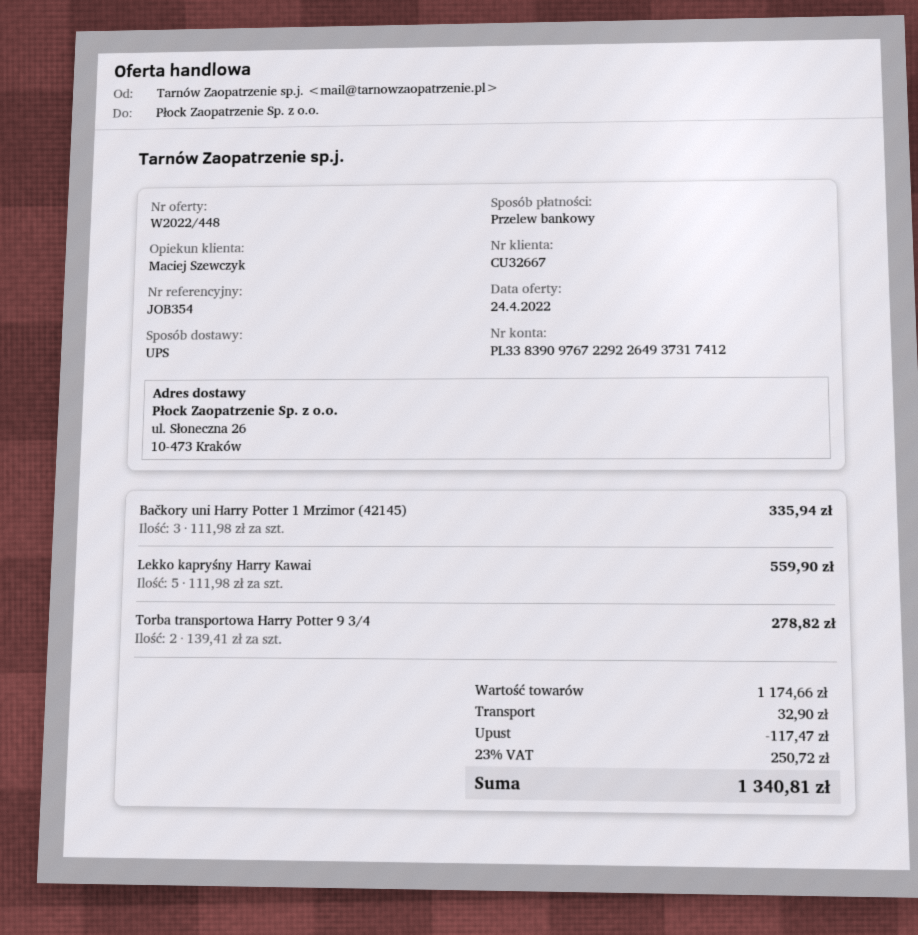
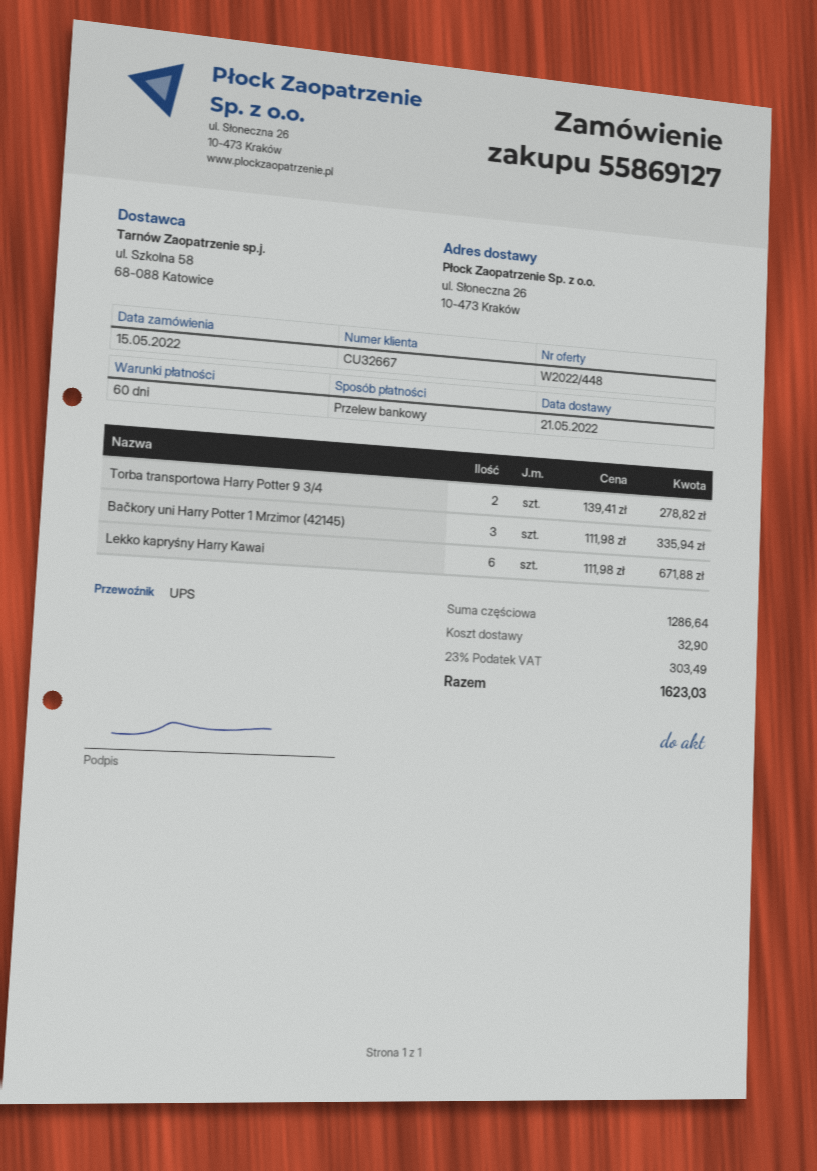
Lekko kapryśny Harry Kawai: 5 x 111.98 = 559.90 -> 6 x 111.98 = 671.88
subtotal: 1174.66 -> 1286.64
discount: 117.47 -> none
tax: 23% = 250.72 -> 23% = 303.49
total: 1340.81 -> 1623.03

